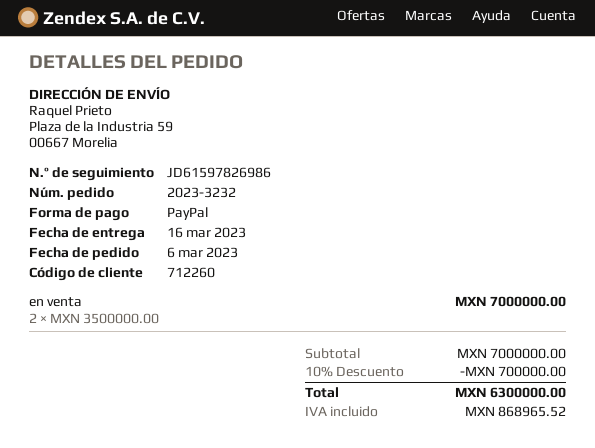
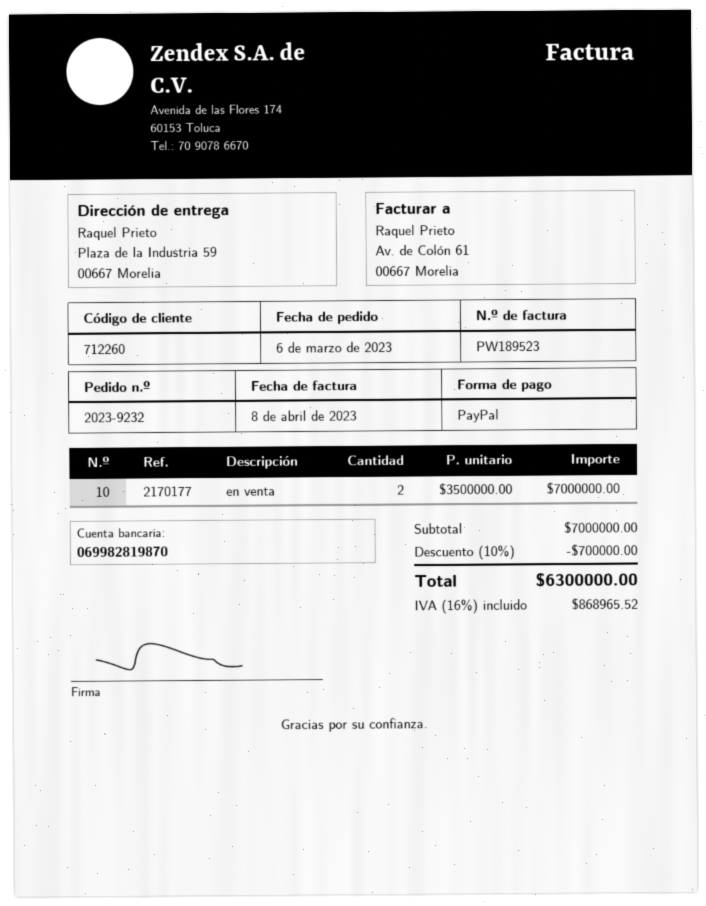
order number: 2023-3232 -> 2023-9232

